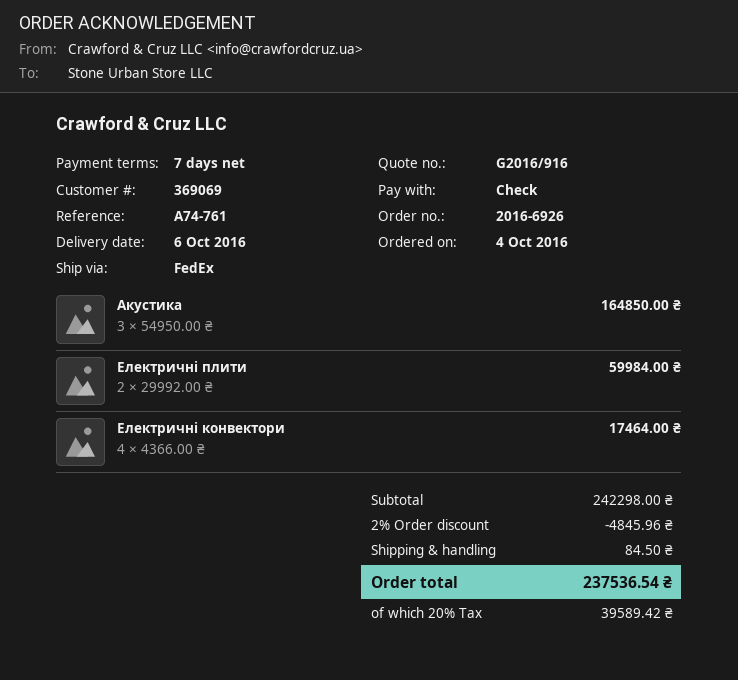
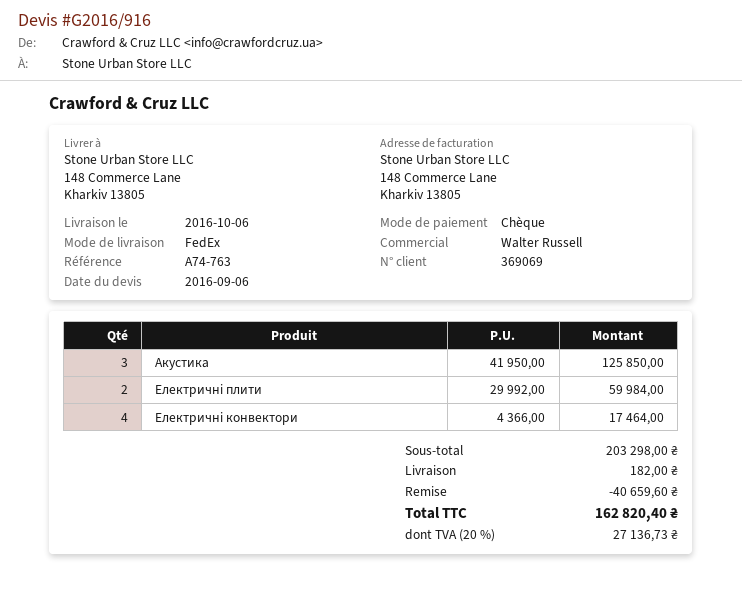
reference: A74-761 -> A74-763
Акустика: 3 x 54950.00 = 164850.00 -> 3 x 41950.00 = 125850.00
subtotal: 242298.00 -> 203298.00
discount: 4845.96 -> 40659.60
shipping: 84.50 -> 182.00
tax: 20% = 39589.42 -> 20% = 27136.73
total: 237536.54 -> 162820.40

